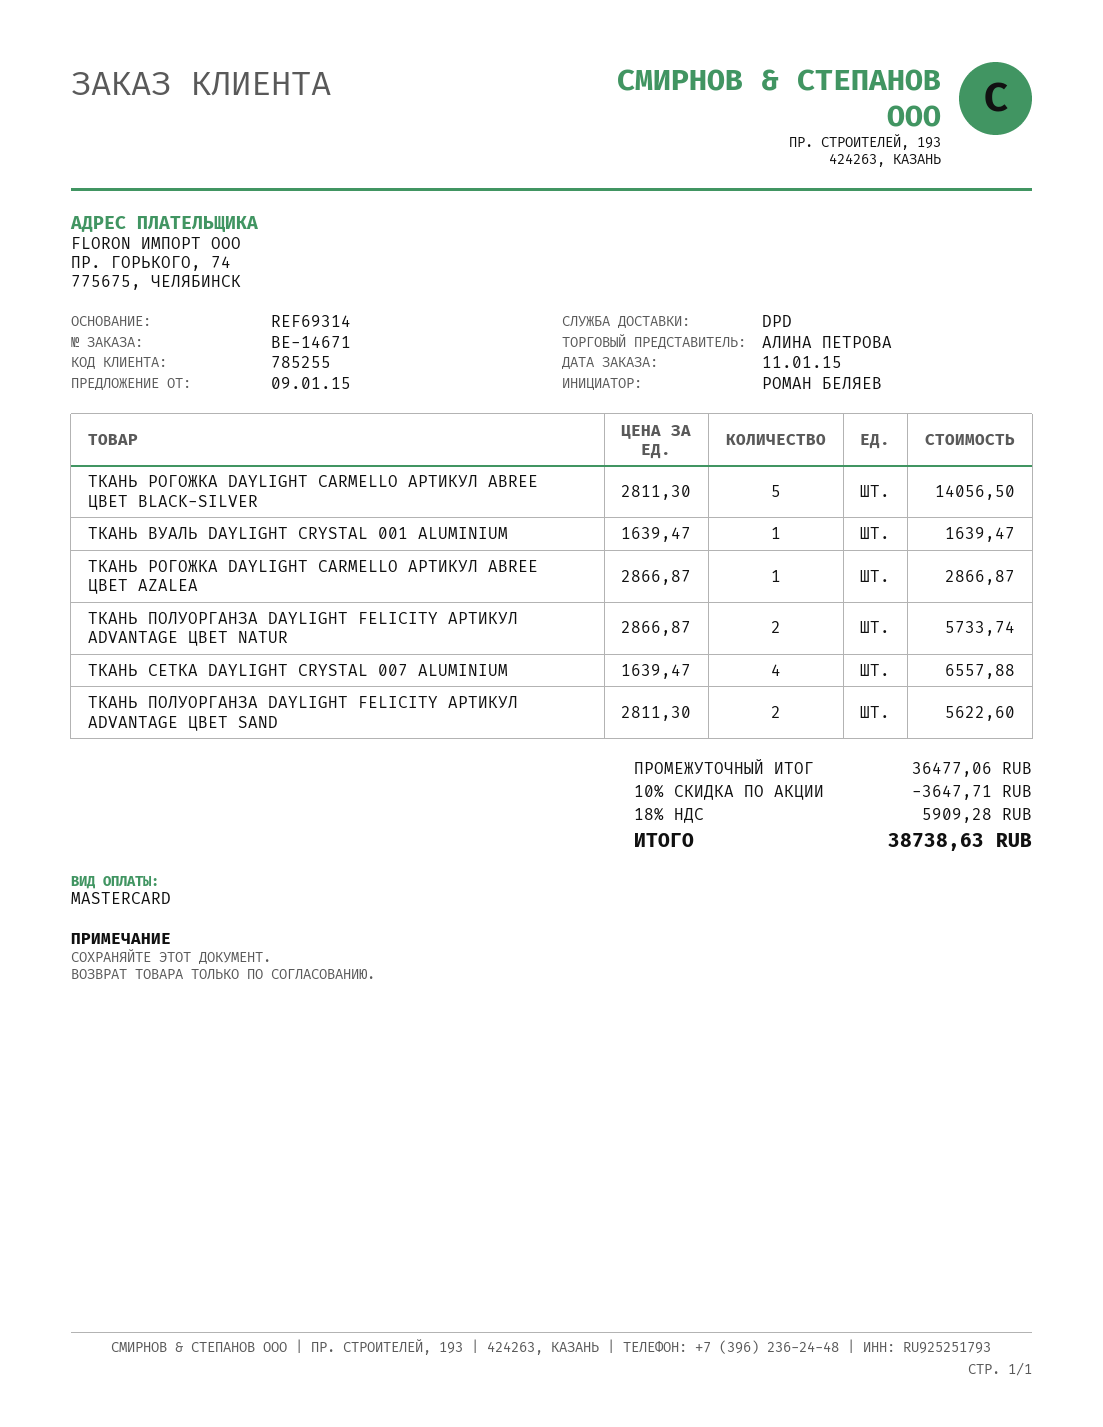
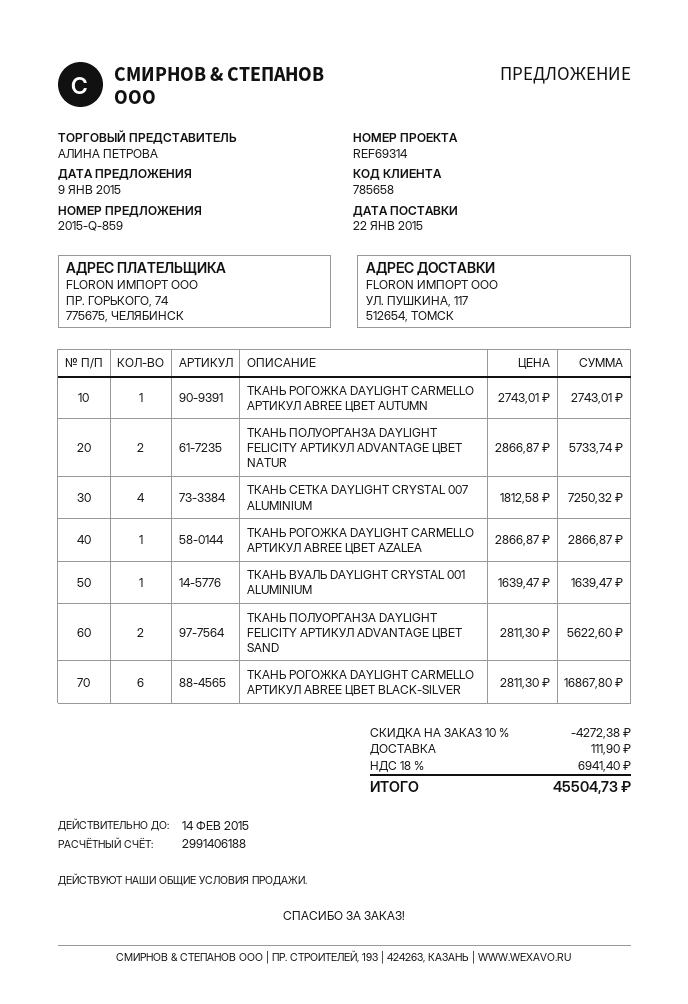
customer number: 785255 -> 785658
ТКАНЬ РОГОЖКА DAYLIGHT CARMELLO АРТИКУЛ ABREE ЦВЕТ BLACK-SILVER: 5 x 2811.30 = 14056.50 -> 6 x 2811.30 = 16867.80
ТКАНЬ СЕТКА DAYLIGHT CRYSTAL 007 ALUMINIUM: 4 x 1639.47 = 6557.88 -> 4 x 1812.58 = 7250.32
ТКАНЬ РОГОЖКА DAYLIGHT CARMELLO АРТИКУЛ ABREE ЦВЕТ AUTUMN: none -> 1 x 2743.01 = 2743.01
discount: 10% = 3647.71 -> 10% = 4272.38
shipping: none -> 111.90
tax: 18% = 5909.28 -> 18% = 6941.40
total: 38738.63 -> 45504.73

